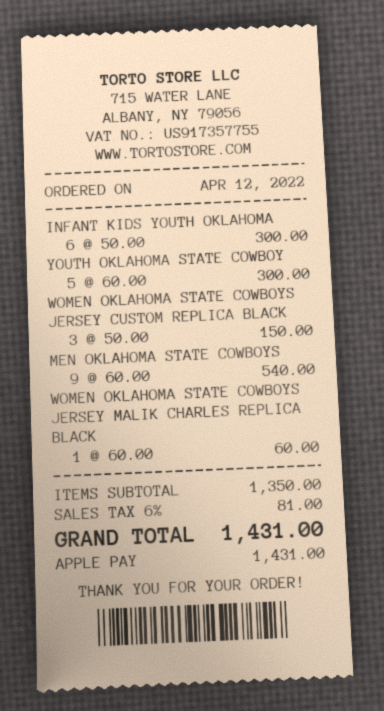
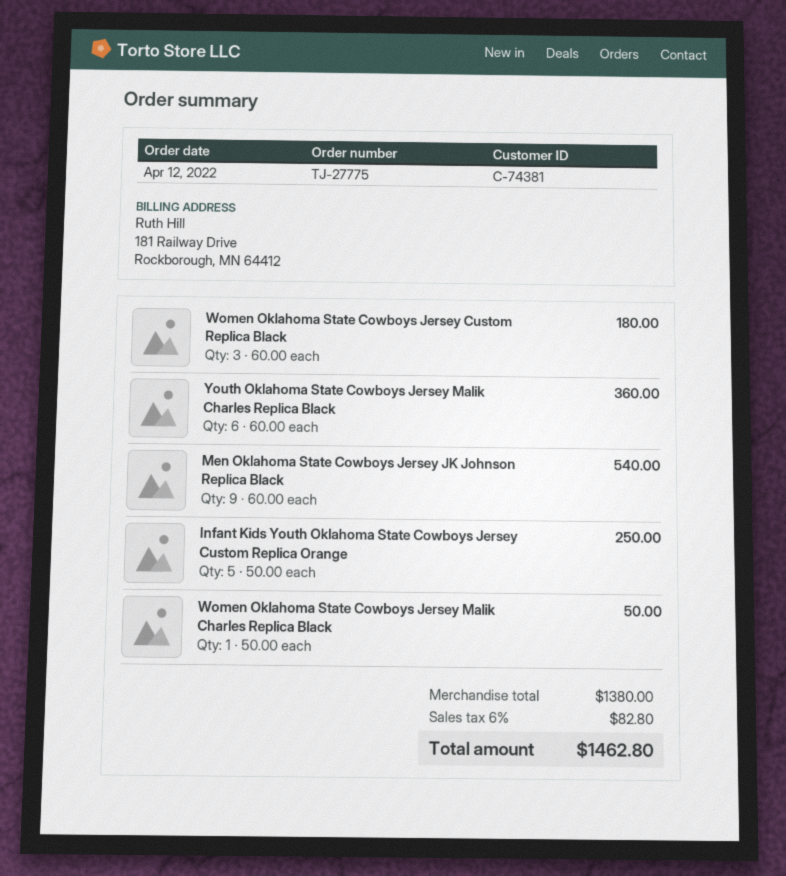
INFANT KIDS YOUTH OKLAHOMA: 6 x 50.00 = 300.00 -> 5 x 50.00 = 250.00
YOUTH OKLAHOMA STATE COWBOY: 5 x 60.00 = 300.00 -> 6 x 60.00 = 360.00
WOMEN OKLAHOMA STATE COWBOYS JERSEY CUSTOM REPLICA BLACK: 3 x 50.00 = 150.00 -> 3 x 60.00 = 180.00
WOMEN OKLAHOMA STATE COWBOYS JERSEY MALIK CHARLES REPLICA BLACK: 1 x 60.00 = 60.00 -> 1 x 50.00 = 50.00
subtotal: 1350.00 -> 1380.00
tax: 6% = 81.00 -> 6% = 82.80
total: 1431.00 -> 1462.80

